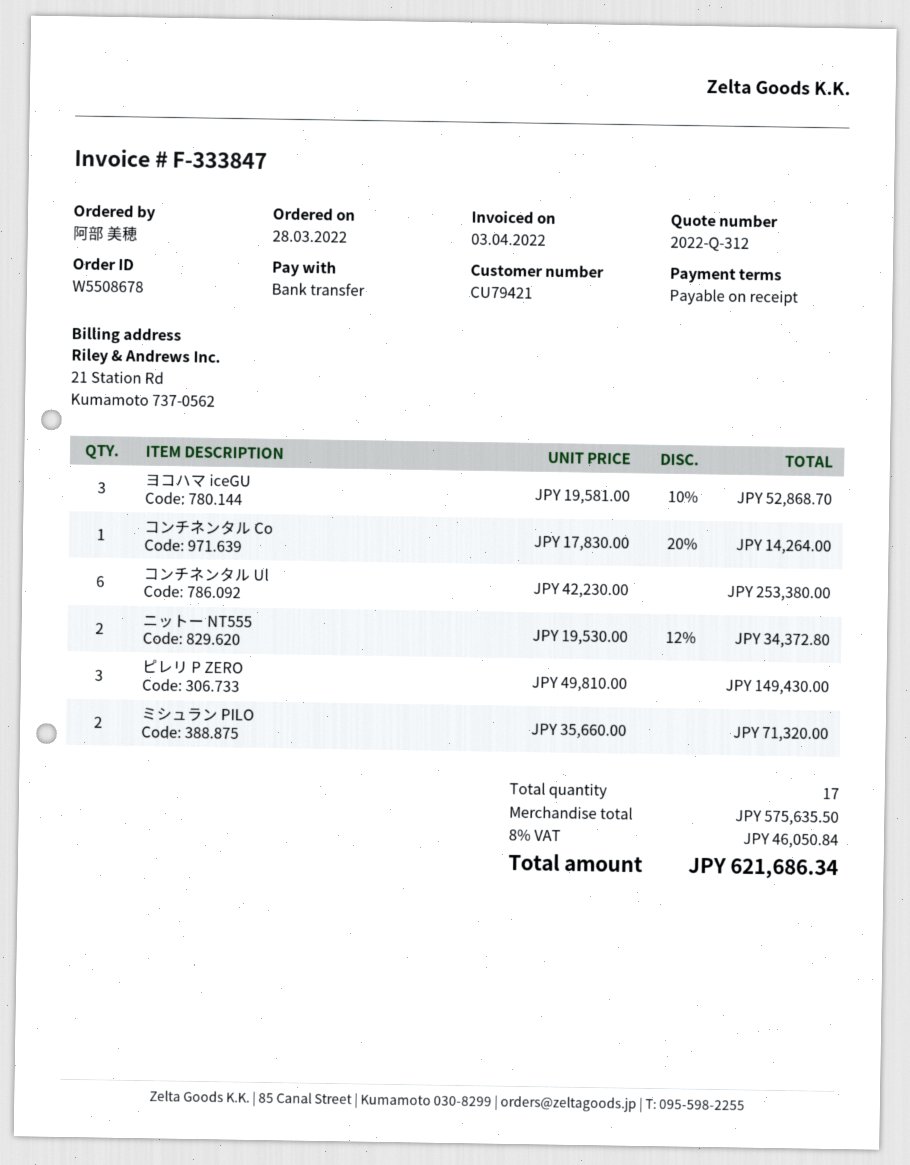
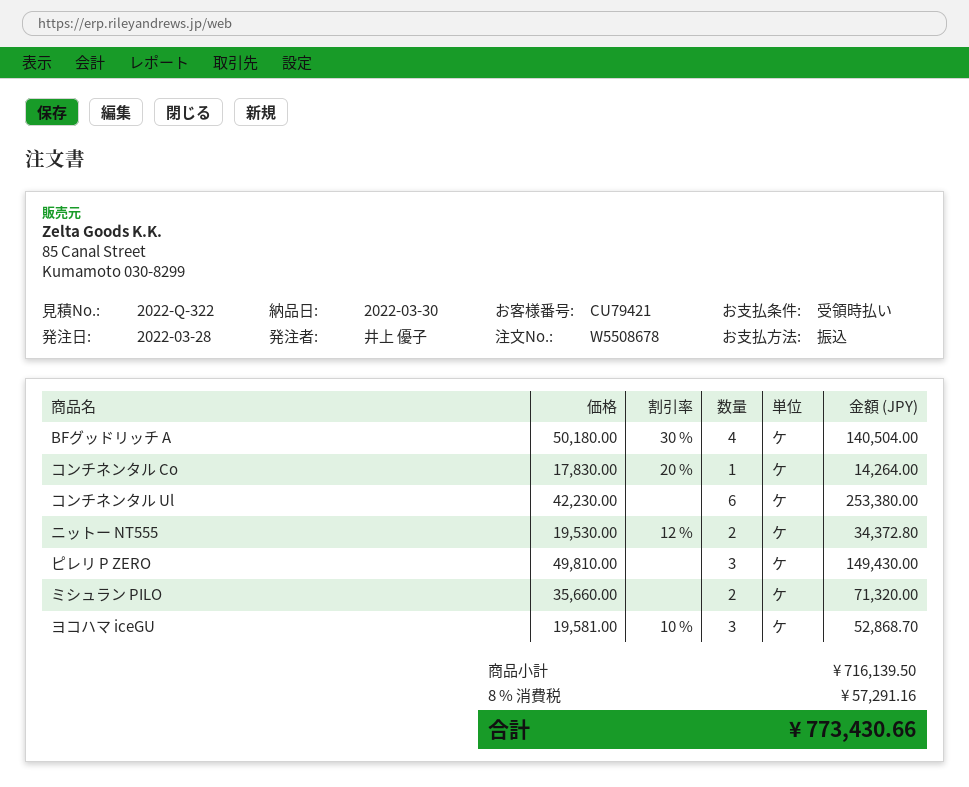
quote number: 2022-Q-312 -> 2022-Q-322
ordered by: 阿部 美穂 -> 井上 優子
BFグッドリッチ A: none -> 4 x 50180.00 - 30% = 140504.00
subtotal: 575635.50 -> 716139.50
tax: 8% = 46050.84 -> 8% = 57291.16
total: 621686.34 -> 773430.66

